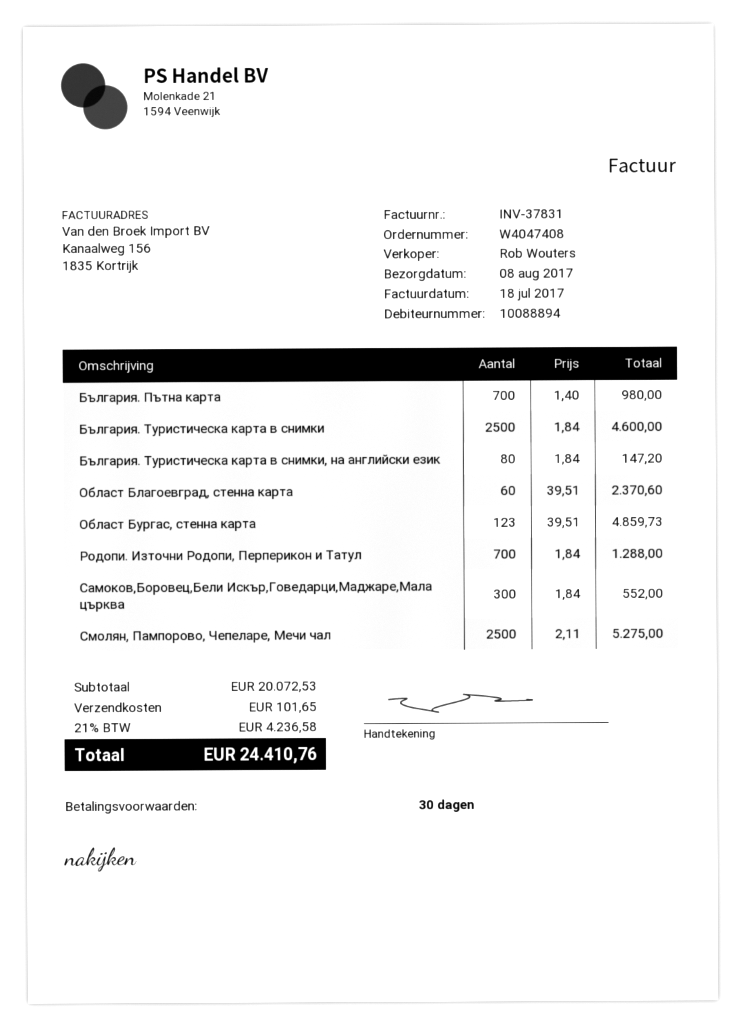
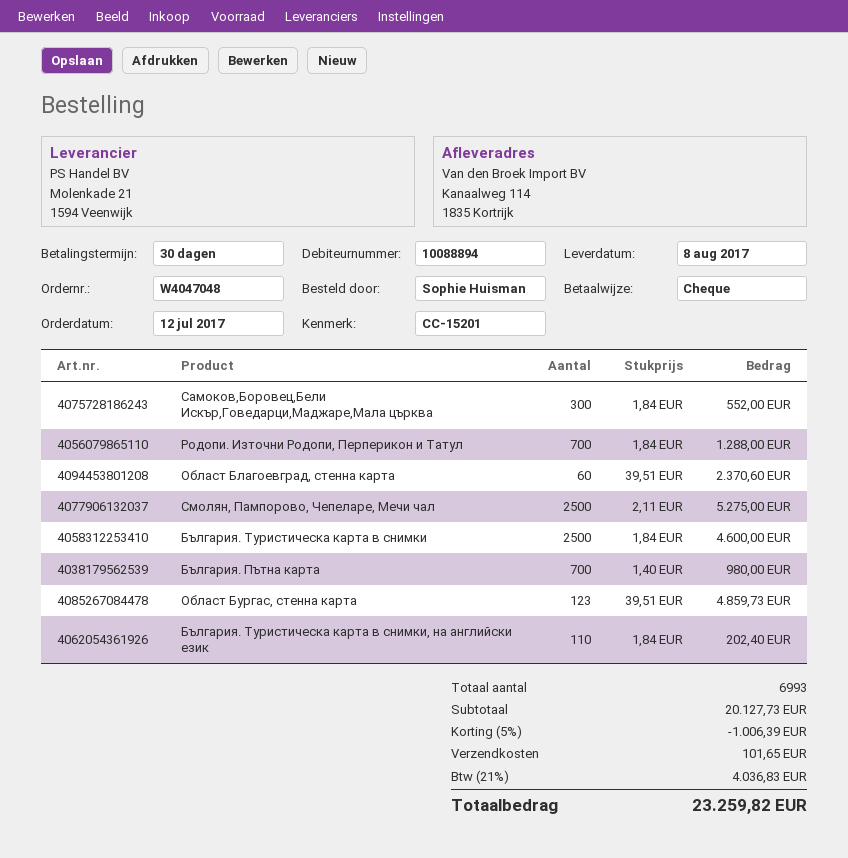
order number: W4047408 -> W4047048
България. Туристическа карта в снимки, на английски език: 80 x 1.84 = 147.20 -> 110 x 1.84 = 202.40
subtotal: 20072.53 -> 20127.73
discount: none -> 5% = 1006.39
tax: 21% = 4236.58 -> 21% = 4036.83
total: 24410.76 -> 23259.82

